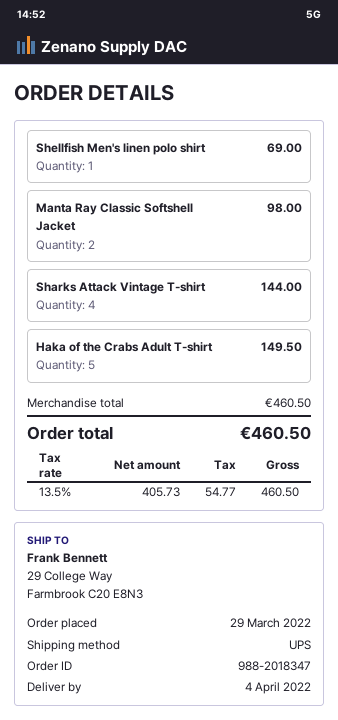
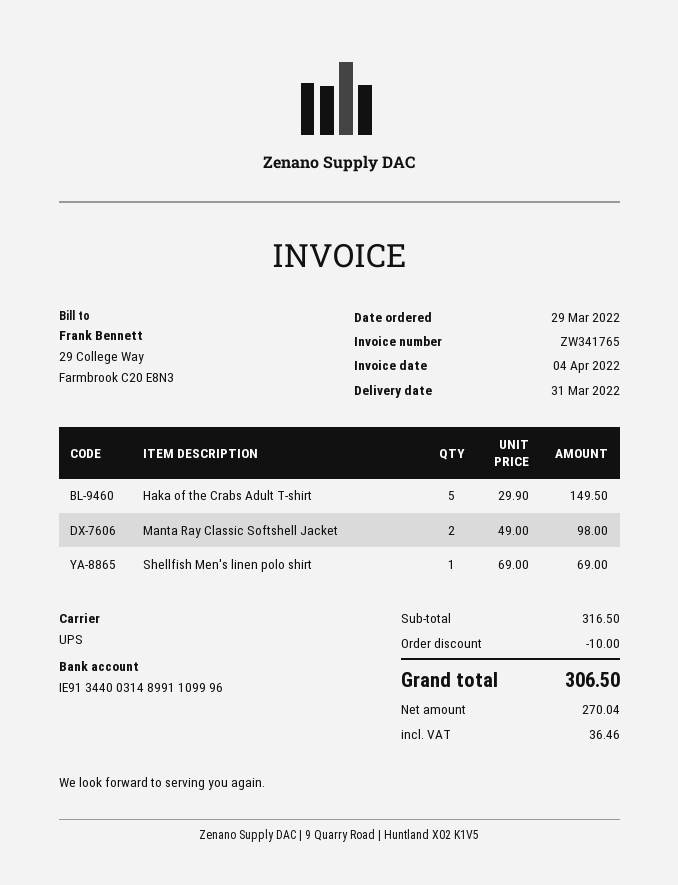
delivery date: 2022-04-04 -> 2022-03-31
Sharks Attack Vintage T-shirt: 4 for 144.00 -> none
subtotal: 460.50 -> 316.50
discount: none -> 10.00
net: 405.73 -> 270.04
tax: 54.77 -> 36.46
total: 460.50 -> 306.50

